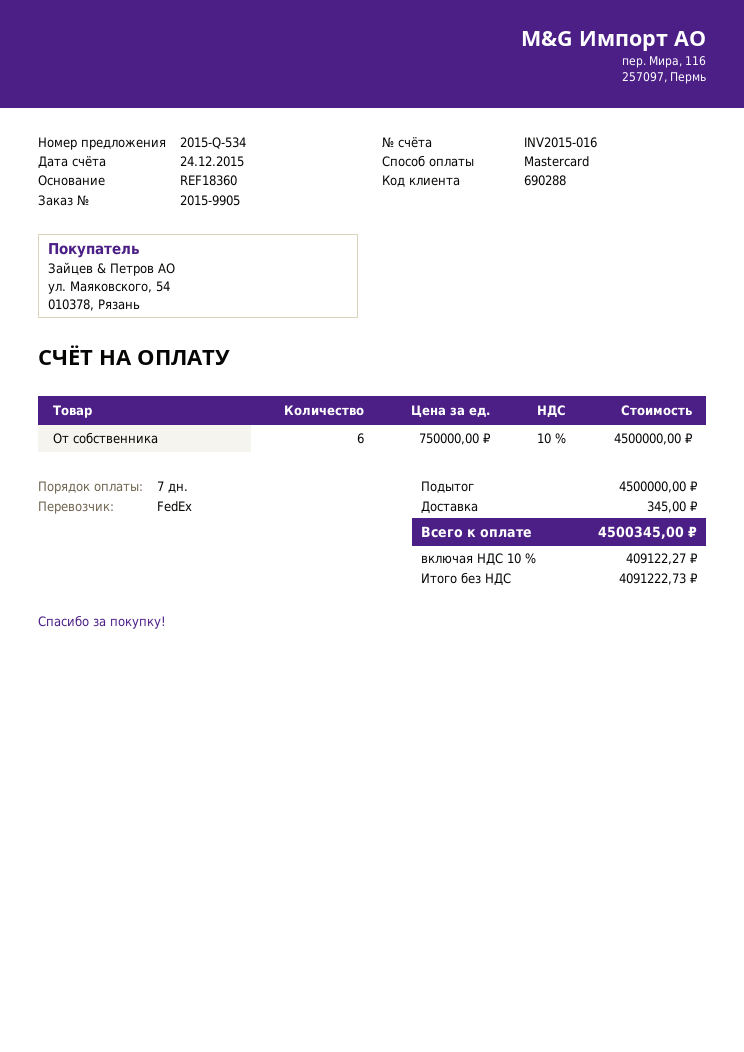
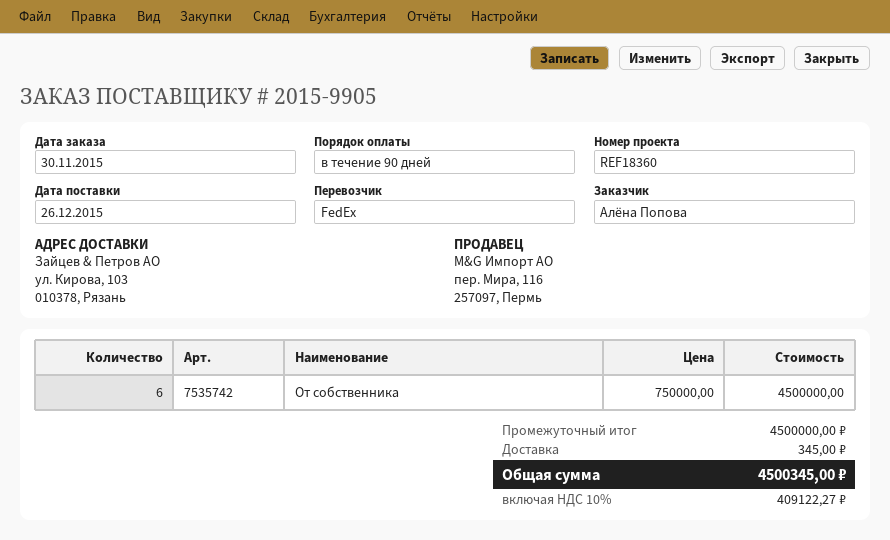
payment terms: 7 days -> 90 days

